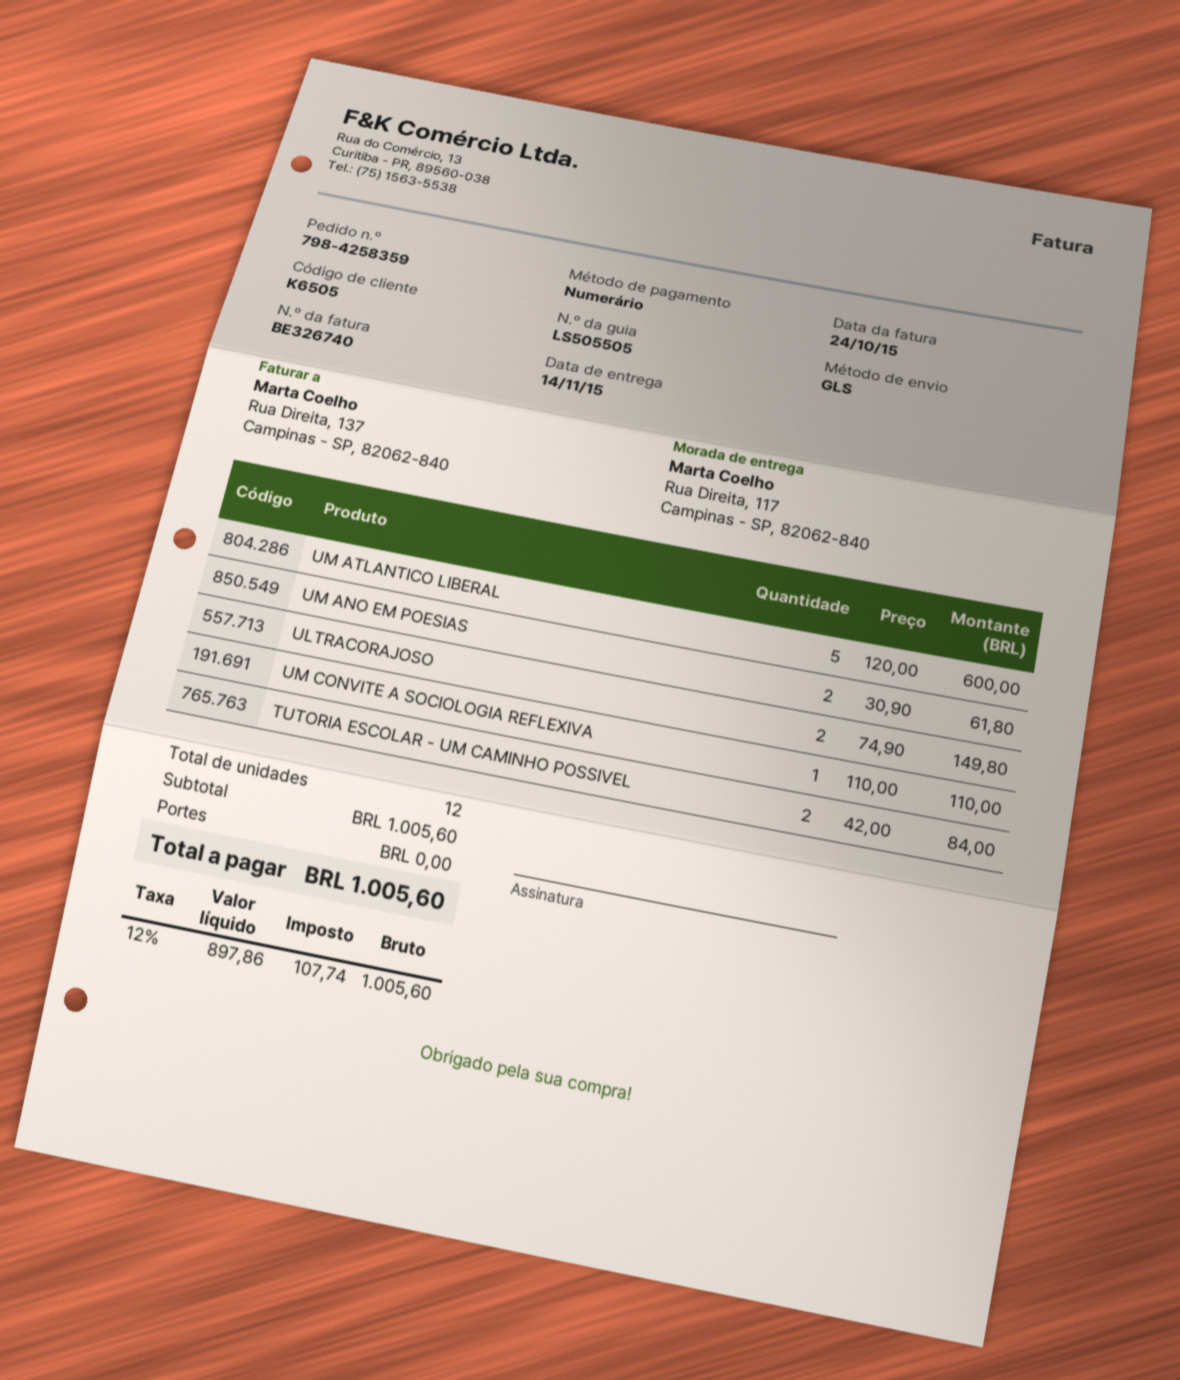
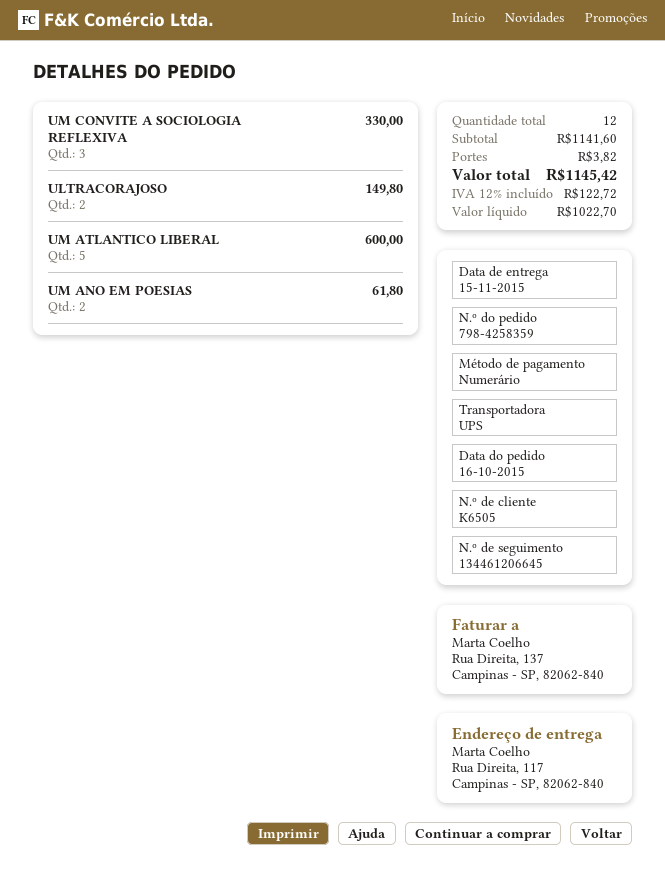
delivery date: 2015-11-14 -> 2015-11-15
shipping method: GLS -> UPS
UM CONVITE A SOCIOLOGIA REFLEXIVA: 1 for 110.00 -> 3 for 330.00
TUTORIA ESCOLAR - UM CAMINHO POSSIVEL: 2 for 84.00 -> none
subtotal: 1005.60 -> 1141.60
shipping: 0.00 -> 3.82
net: 897.86 -> 1022.70
tax: 12% = 107.74 -> 12% = 122.72
total: 1005.60 -> 1145.42

